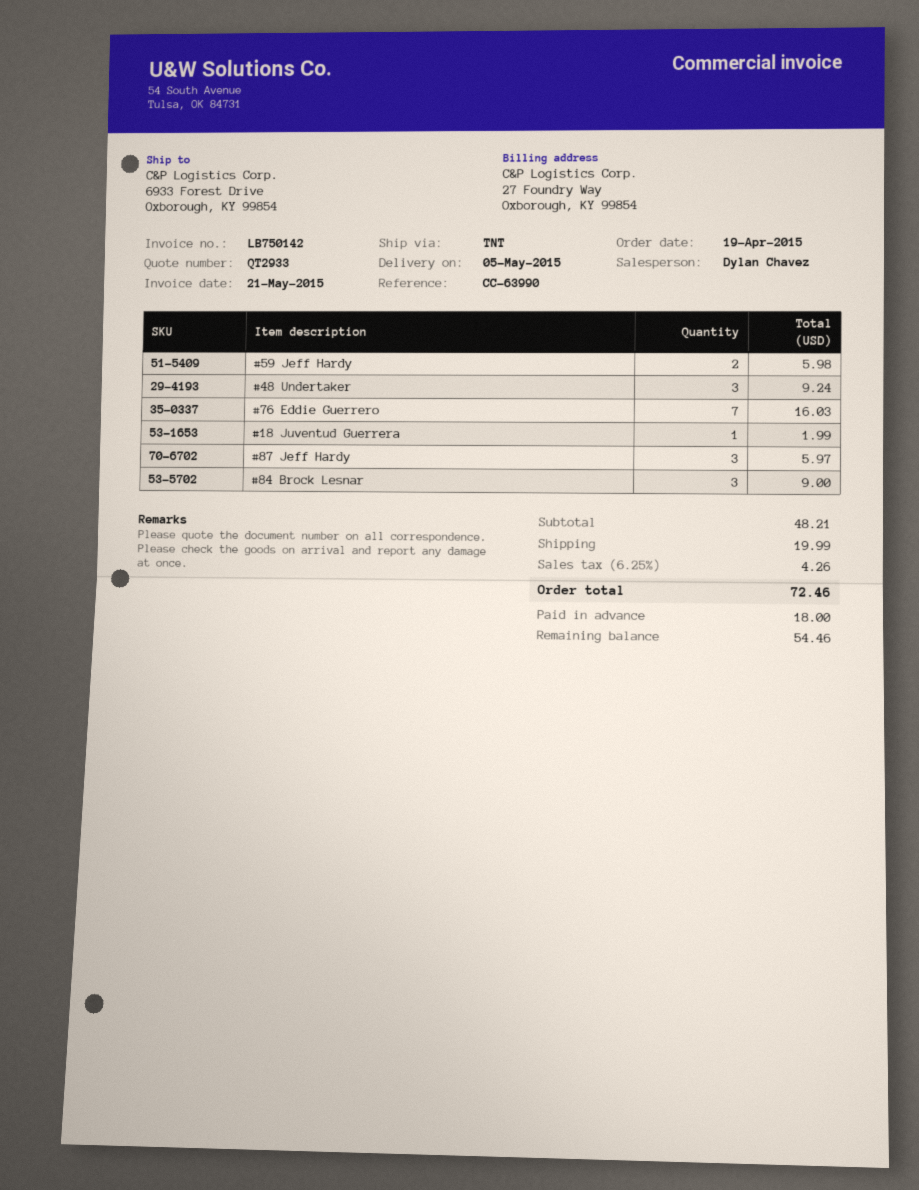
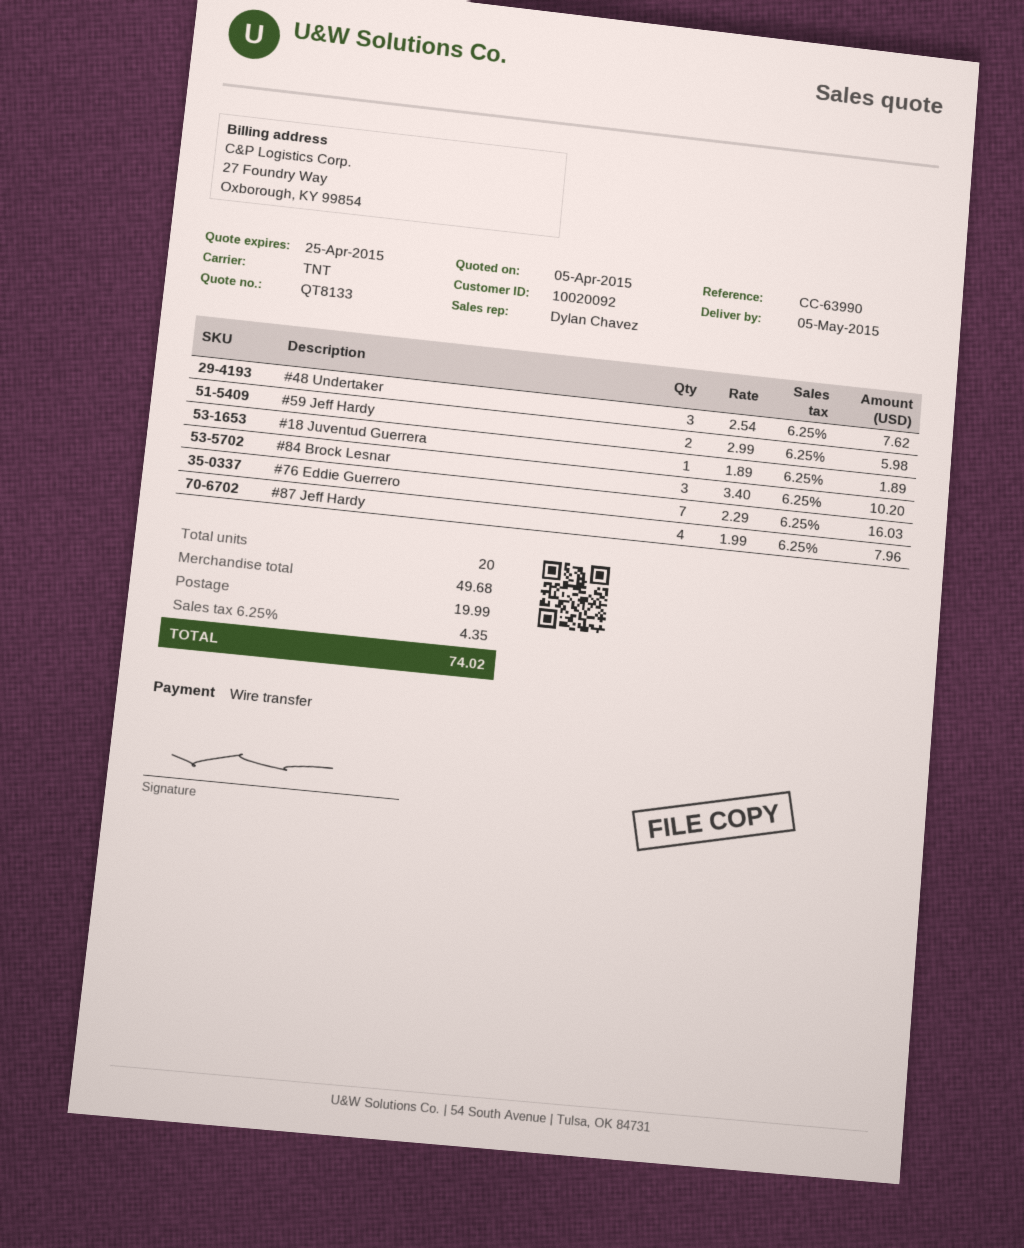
quote number: QT2933 -> QT8133
#48 Undertaker: 3 for 9.24 -> 3 for 7.62
#18 Juventud Guerrera: 1 for 1.99 -> 1 for 1.89
#87 Jeff Hardy: 3 for 5.97 -> 4 for 7.96
#84 Brock Lesnar: 3 for 9.00 -> 3 for 10.20
subtotal: 48.21 -> 49.68
tax: 6.25% = 4.26 -> 6.25% = 4.35
total: 72.46 -> 74.02

